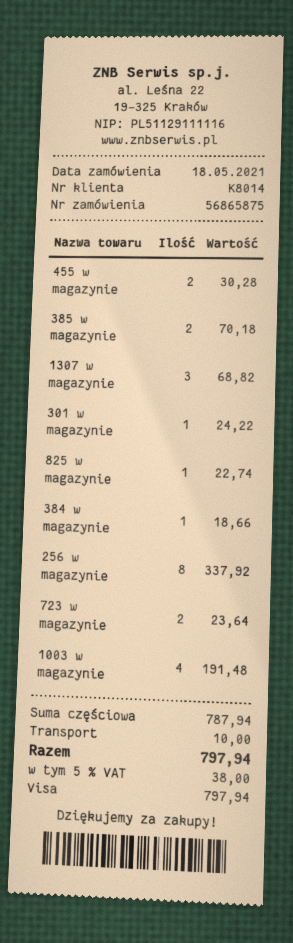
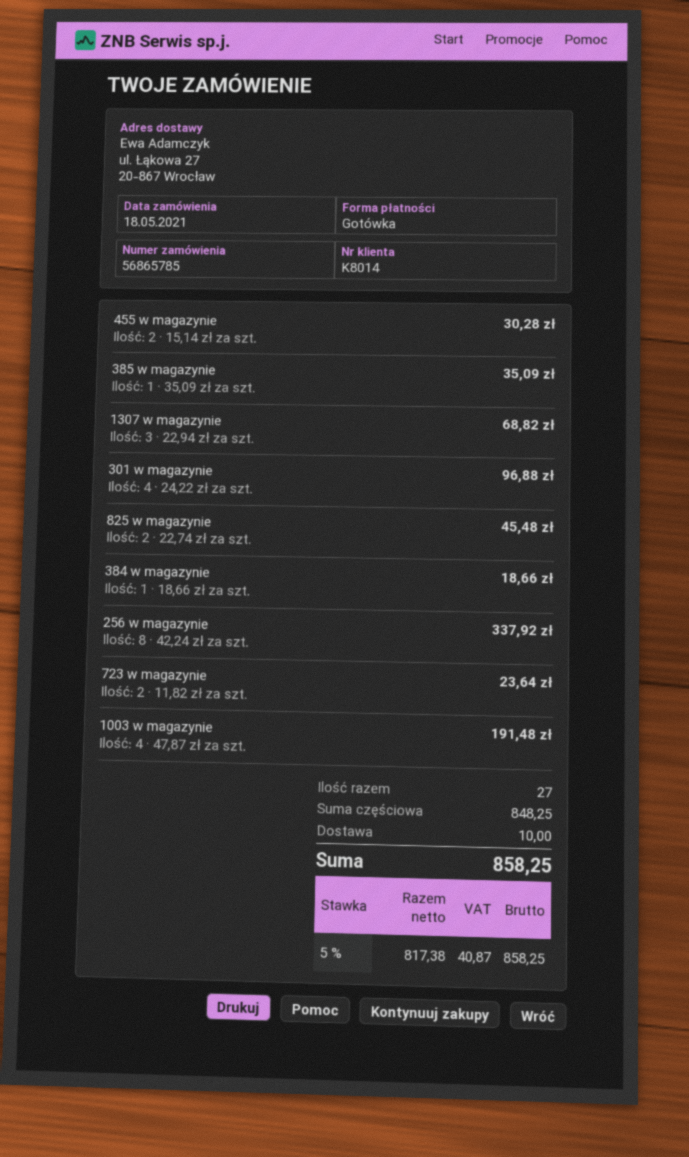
order number: 56865875 -> 56865785
payment method: Visa -> cash
385 w magazynie: 2 for 70.18 -> 1 for 35.09
301 w magazynie: 1 for 24.22 -> 4 for 96.88
825 w magazynie: 1 for 22.74 -> 2 for 45.48
subtotal: 787.94 -> 848.25
tax: 5% = 38.00 -> 5% = 40.87
total: 797.94 -> 858.25

